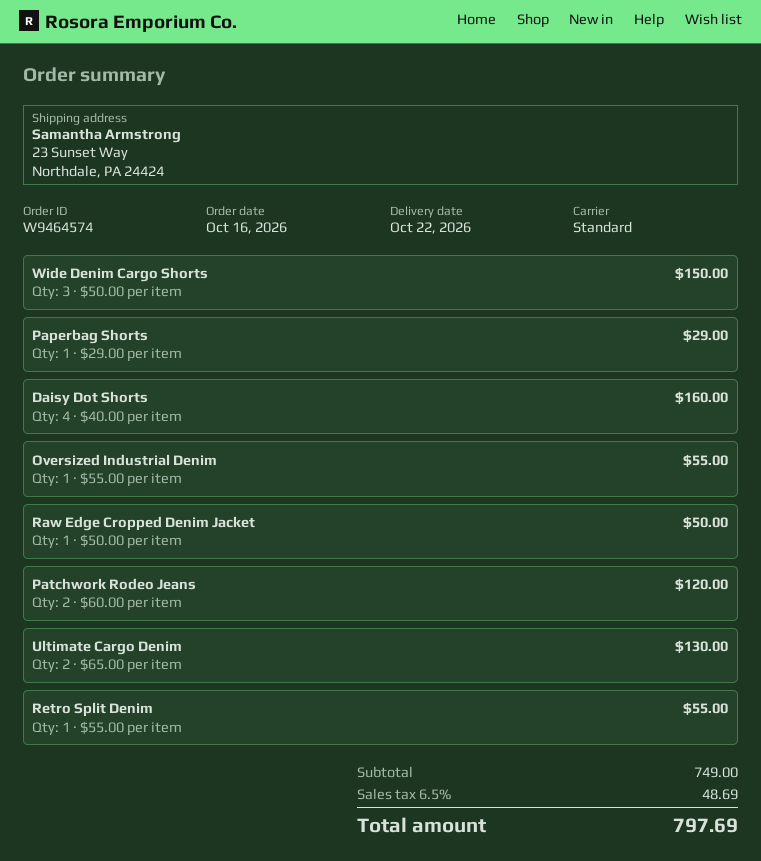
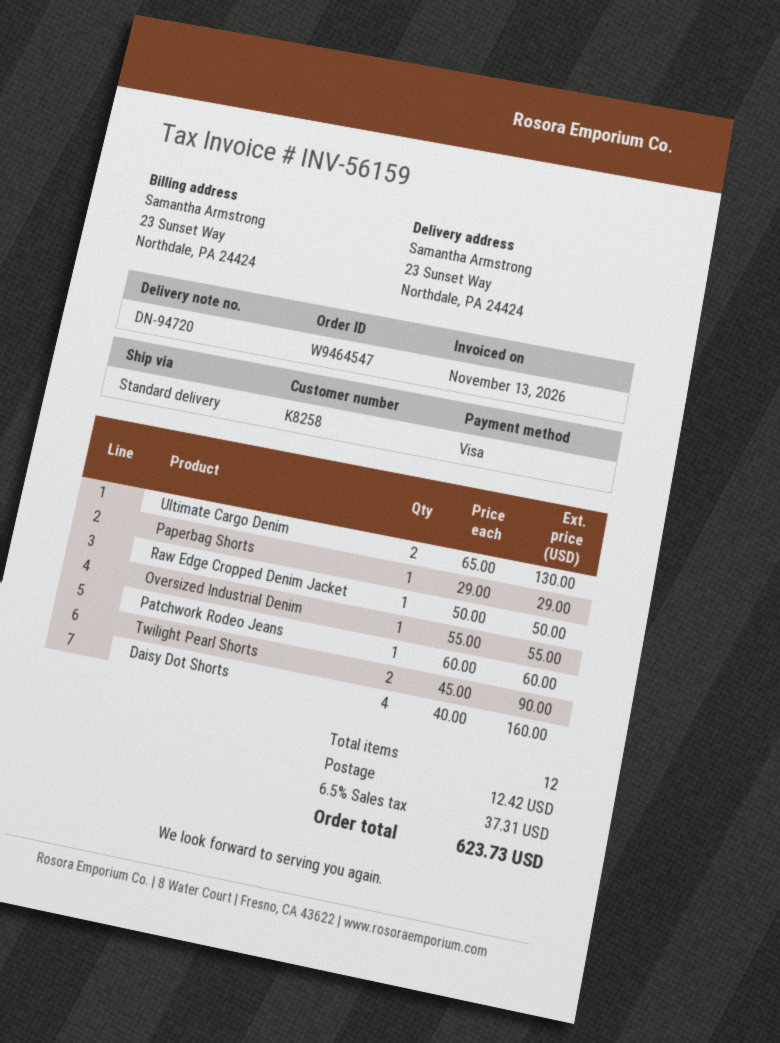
order number: W9464574 -> W9464547
Wide Denim Cargo Shorts: 3 x 50.00 = 150.00 -> none
Patchwork Rodeo Jeans: 2 x 60.00 = 120.00 -> 1 x 60.00 = 60.00
Retro Split Denim: 1 x 55.00 = 55.00 -> none
Twilight Pearl Shorts: none -> 2 x 45.00 = 90.00
shipping: none -> 12.42
tax: 6.5% = 48.69 -> 6.5% = 37.31
total: 797.69 -> 623.73

